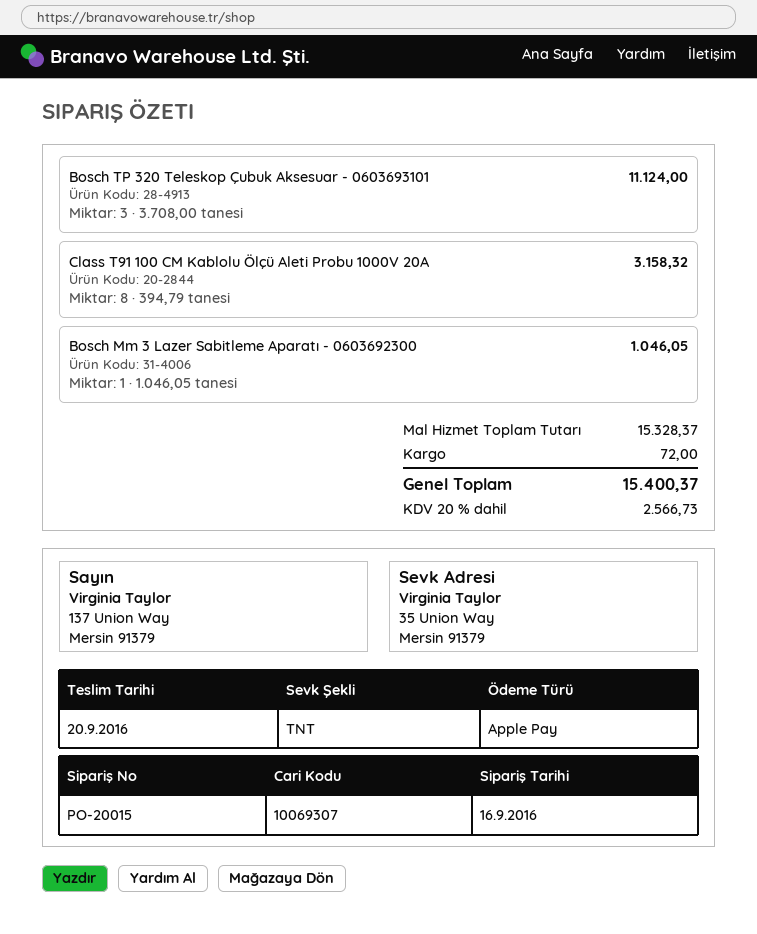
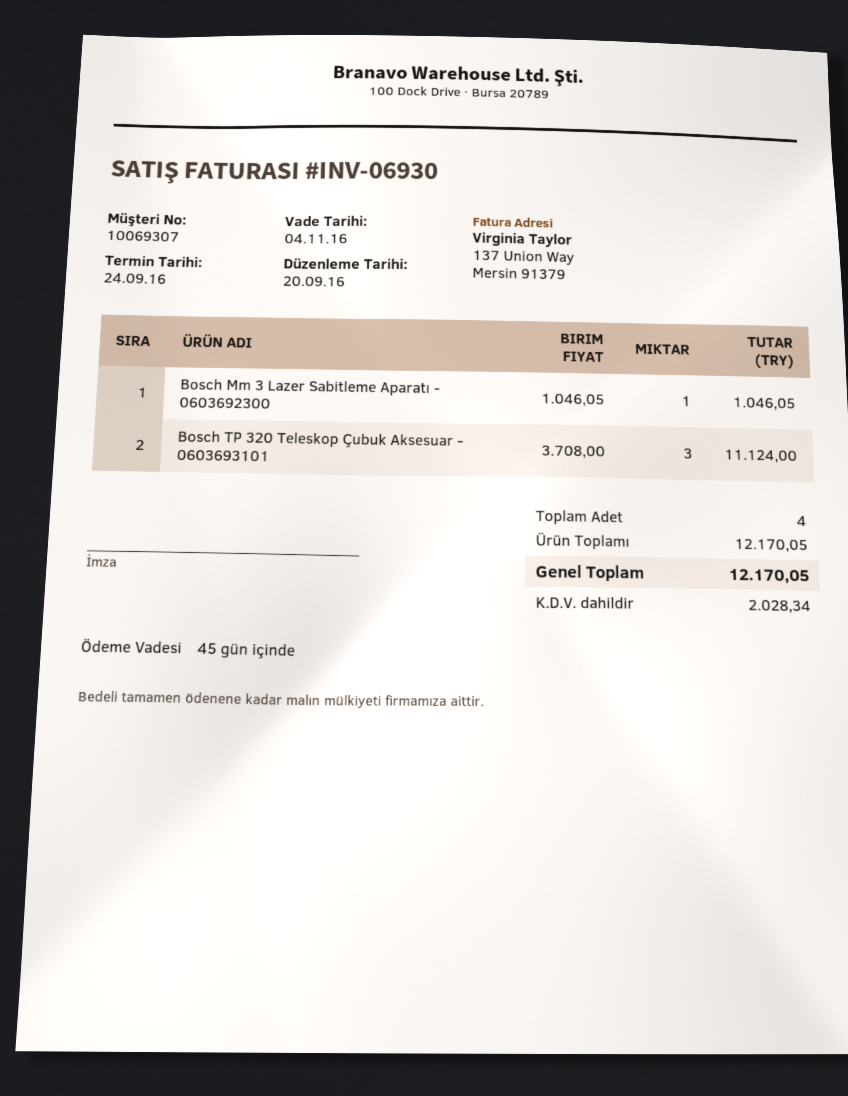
delivery date: 2016-09-20 -> 2016-09-24
Class T91 100 CM Kablolu Ölçü Aleti Probu 1000V 20A: 8 x 394.79 = 3158.32 -> none
subtotal: 15328.37 -> 12170.05
shipping: 72.00 -> none
tax: 2566.73 -> 2028.34
total: 15400.37 -> 12170.05

